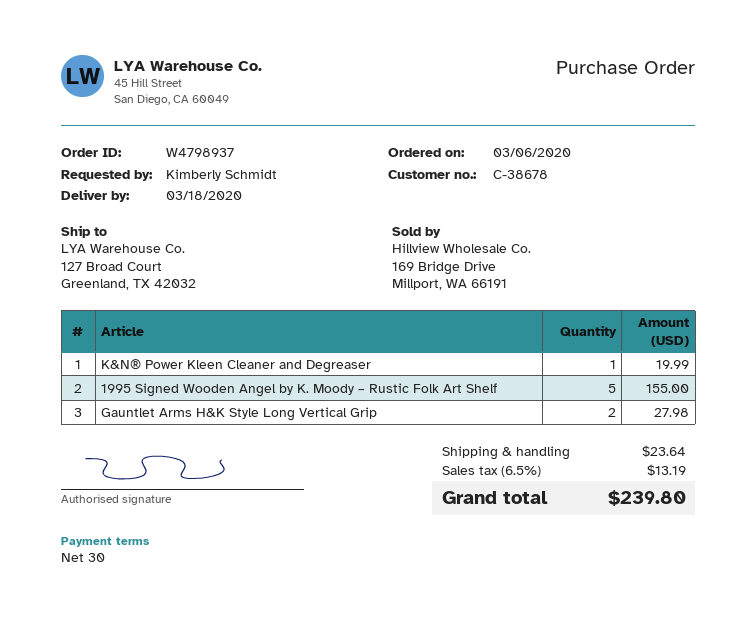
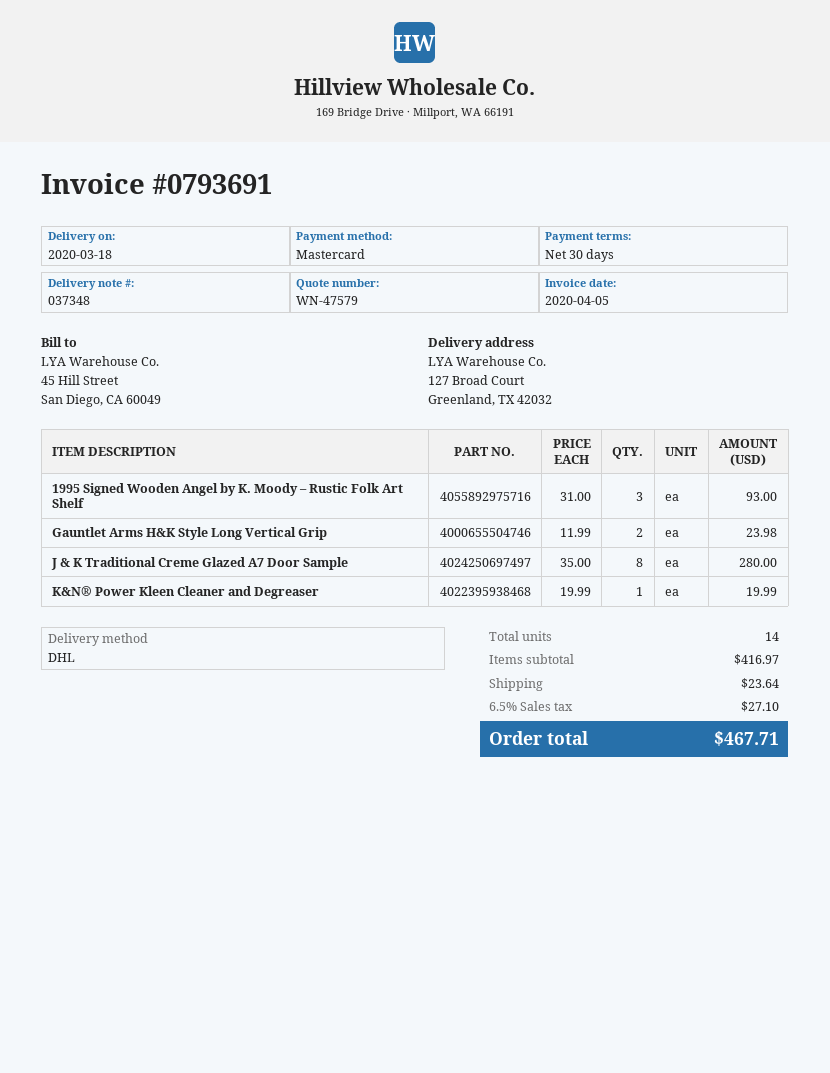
1995 Signed Wooden Angel by K. Moody – Rustic Folk Art Shelf: 5 for 155.00 -> 3 for 93.00
Gauntlet Arms H&K Style Long Vertical Grip: 2 for 27.98 -> 2 for 23.98
J & K Traditional Creme Glazed A7 Door Sample: none -> 8 for 280.00
tax: 6.5% = 13.19 -> 6.5% = 27.10
total: 239.80 -> 467.71

